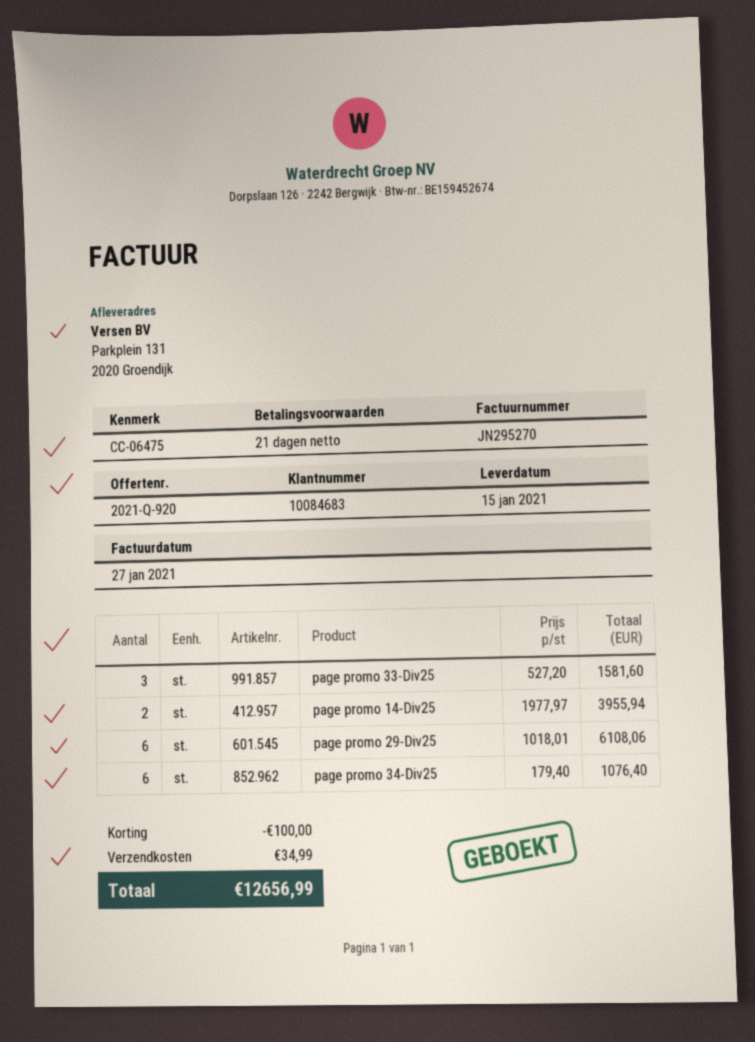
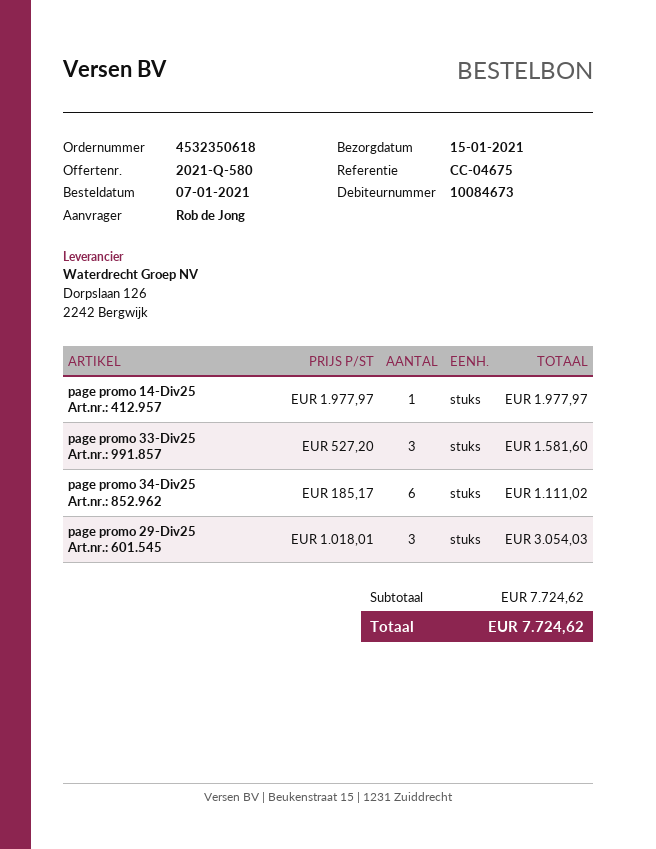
quote number: 2021-Q-920 -> 2021-Q-580
customer number: 10084683 -> 10084673
reference: CC-06475 -> CC-04675
page promo 14-Div25: 2 x 1977.97 = 3955.94 -> 1 x 1977.97 = 1977.97
page promo 29-Div25: 6 x 1018.01 = 6108.06 -> 3 x 1018.01 = 3054.03
page promo 34-Div25: 6 x 179.40 = 1076.40 -> 6 x 185.17 = 1111.02
discount: 100.00 -> none
shipping: 34.99 -> none
total: 12656.99 -> 7724.62

